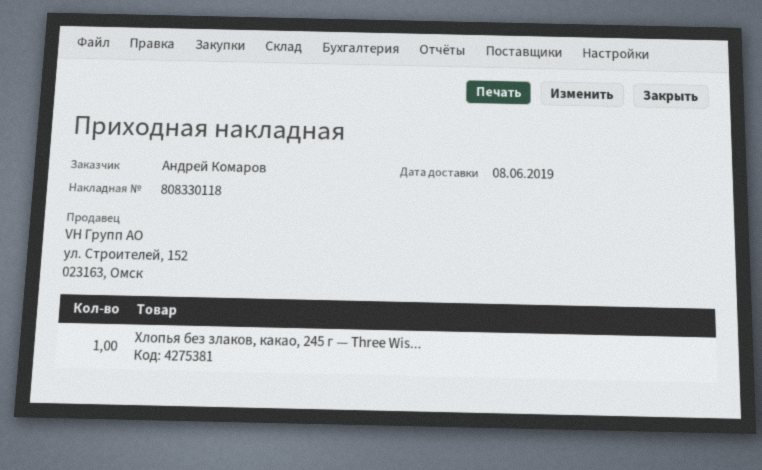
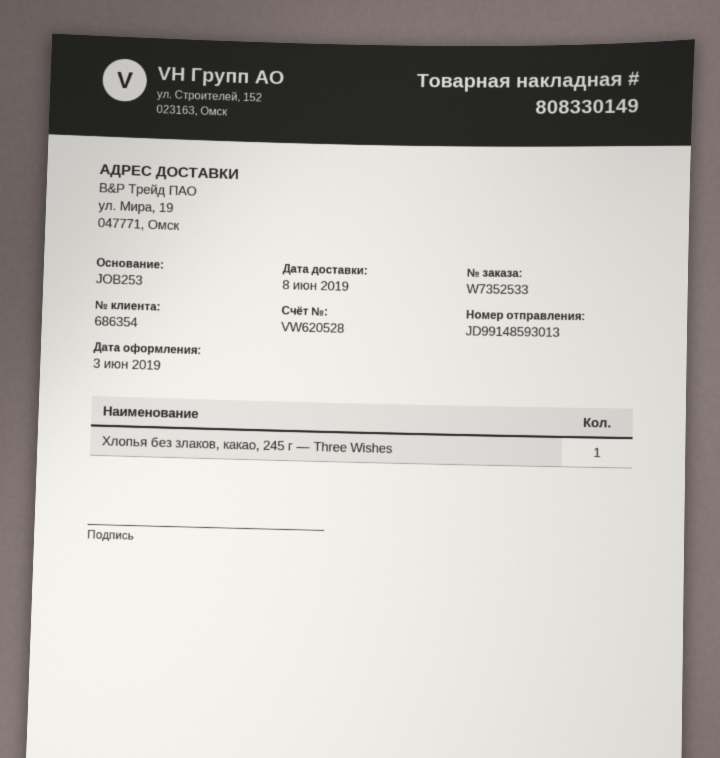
delivery note number: 808330118 -> 808330149

